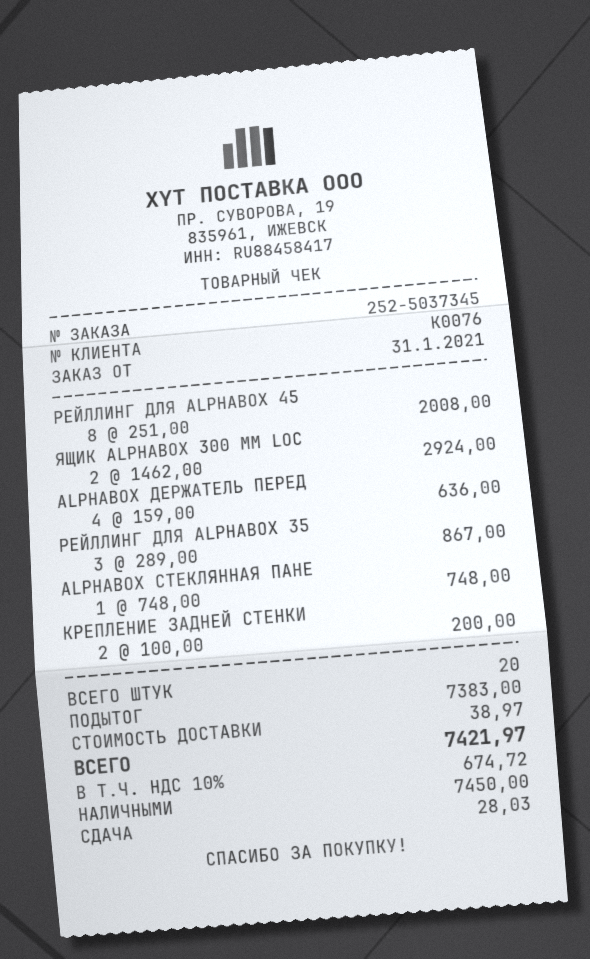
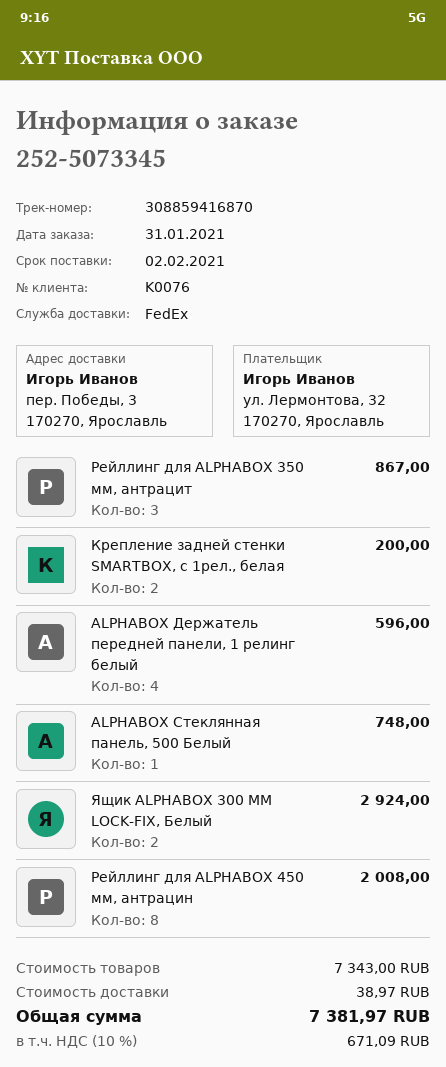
order number: 252-5037345 -> 252-5073345
ALPHABOX ДЕРЖАТЕЛЬ ПЕРЕД: 4 for 636.00 -> 4 for 596.00
subtotal: 7383.00 -> 7343.00
tax: 10% = 674.72 -> 10% = 671.09
total: 7421.97 -> 7381.97

